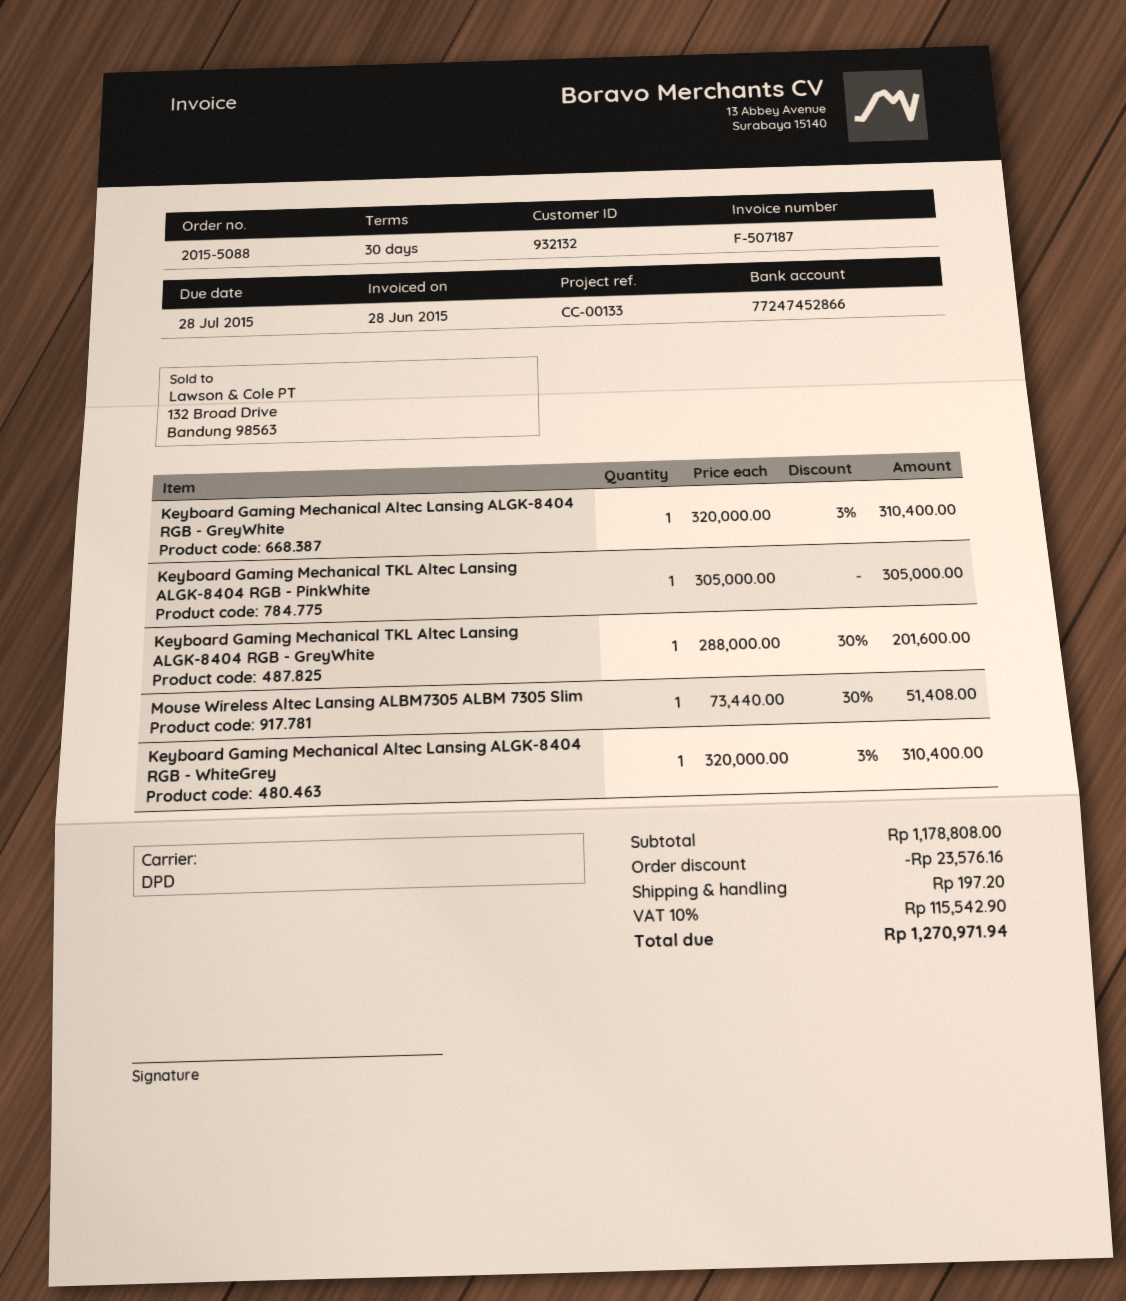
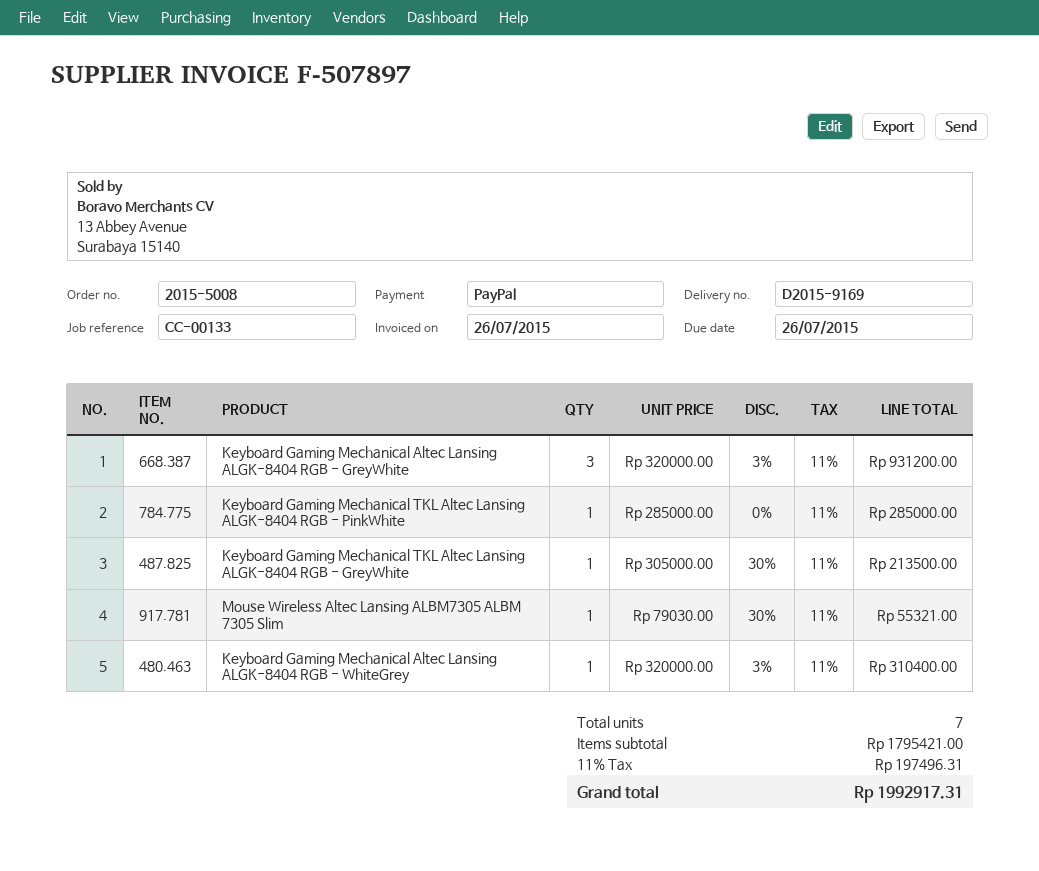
order number: 2015-5088 -> 2015-5008
invoice number: F-507187 -> F-507897
invoice date: 2015-06-28 -> 2015-07-26
due date: 2015-07-28 -> 2015-07-26
Keyboard Gaming Mechanical Altec Lansing ALGK-8404 RGB - GreyWhite: 1 x 320000.00 - 3% = 310400.00 -> 3 x 320000.00 - 3% = 931200.00
Keyboard Gaming Mechanical TKL Altec Lansing ALGK-8404 RGB - PinkWhite: 1 x 305000.00 = 305000.00 -> 1 x 285000.00 = 285000.00
Keyboard Gaming Mechanical TKL Altec Lansing ALGK-8404 RGB - GreyWhite: 1 x 288000.00 - 30% = 201600.00 -> 1 x 305000.00 - 30% = 213500.00
Mouse Wireless Altec Lansing ALBM7305 ALBM 7305 Slim: 1 x 73440.00 - 30% = 51408.00 -> 1 x 79030.00 - 30% = 55321.00
subtotal: 1178808.00 -> 1795421.00
discount: 23576.16 -> none
shipping: 197.20 -> none
tax: 10% = 115542.90 -> 11% = 197496.31
total: 1270971.94 -> 1992917.31

